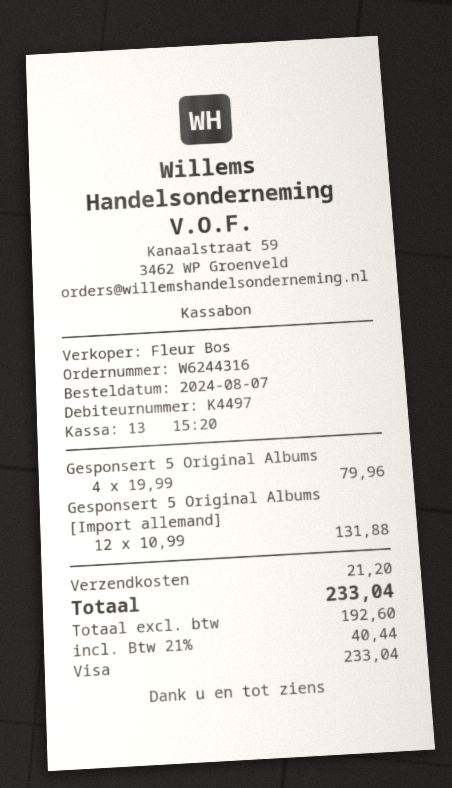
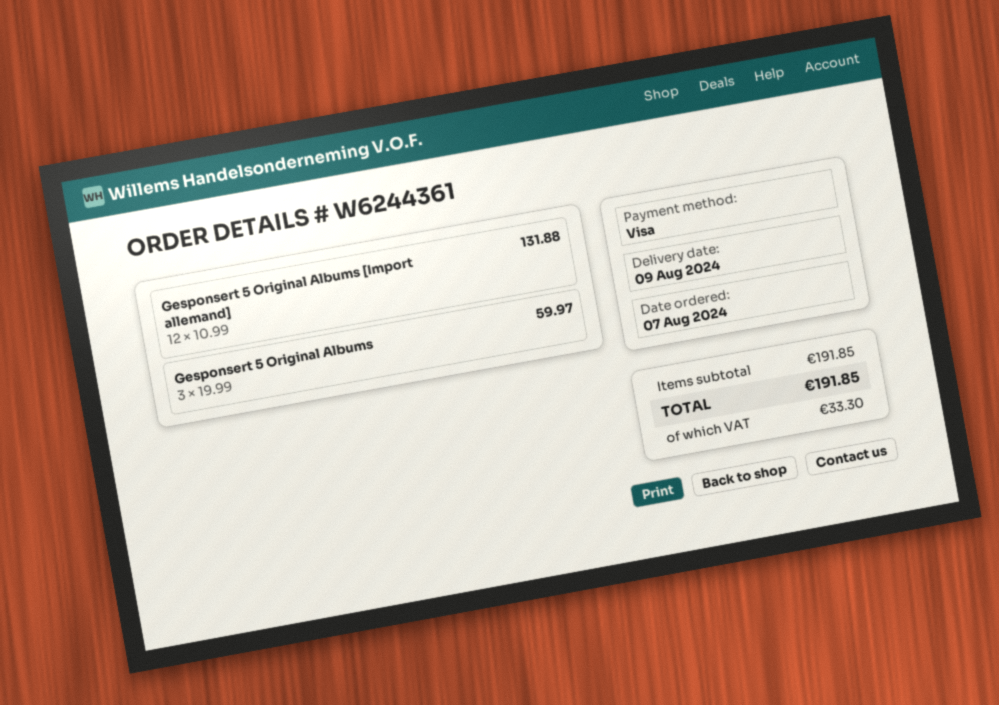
order number: W6244316 -> W6244361
Gesponsert 5 Original Albums: 4 x 19.99 = 79.96 -> 3 x 19.99 = 59.97
shipping: 21.20 -> none
tax: 40.44 -> 33.30
total: 233.04 -> 191.85

